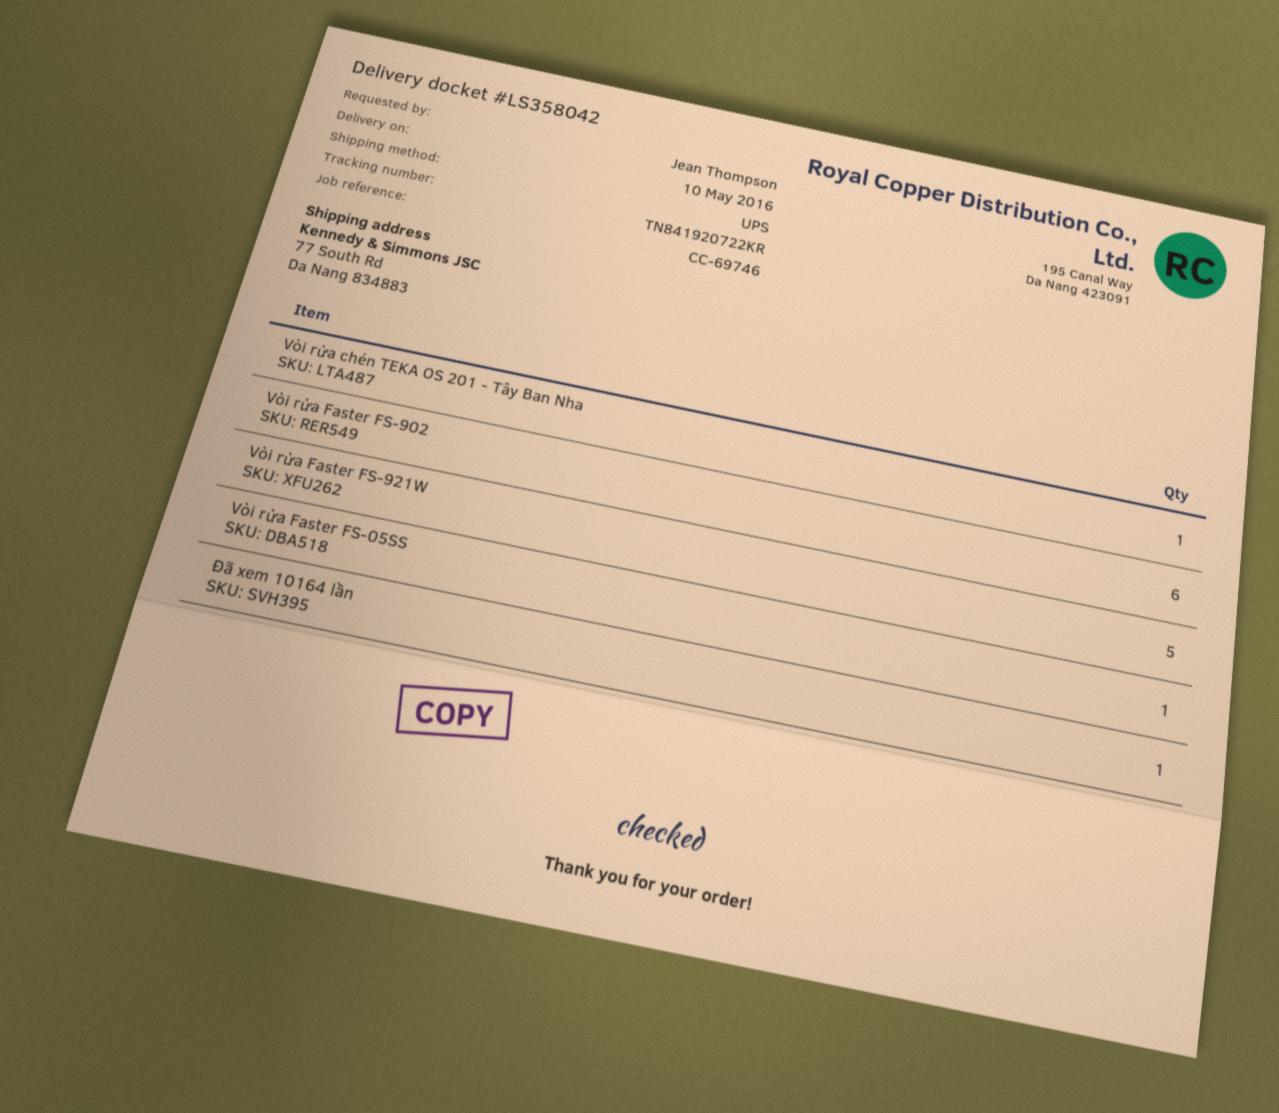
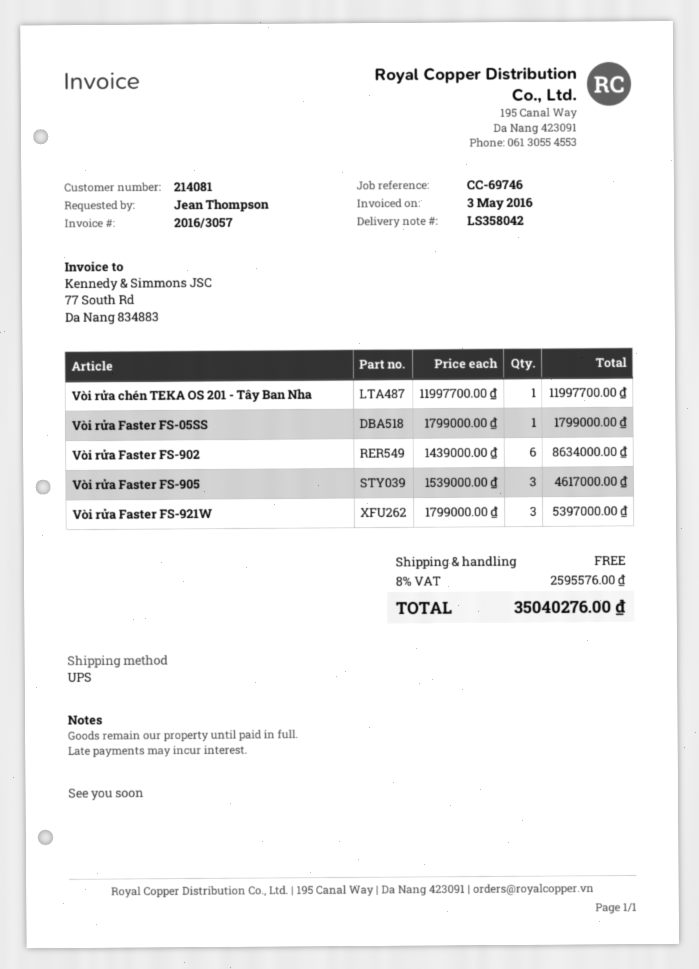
Vòi rửa Faster FS-921W: 5 -> 3
Đã xem 10164 lần: 1 -> none
Vòi rửa Faster FS-905: none -> 3

